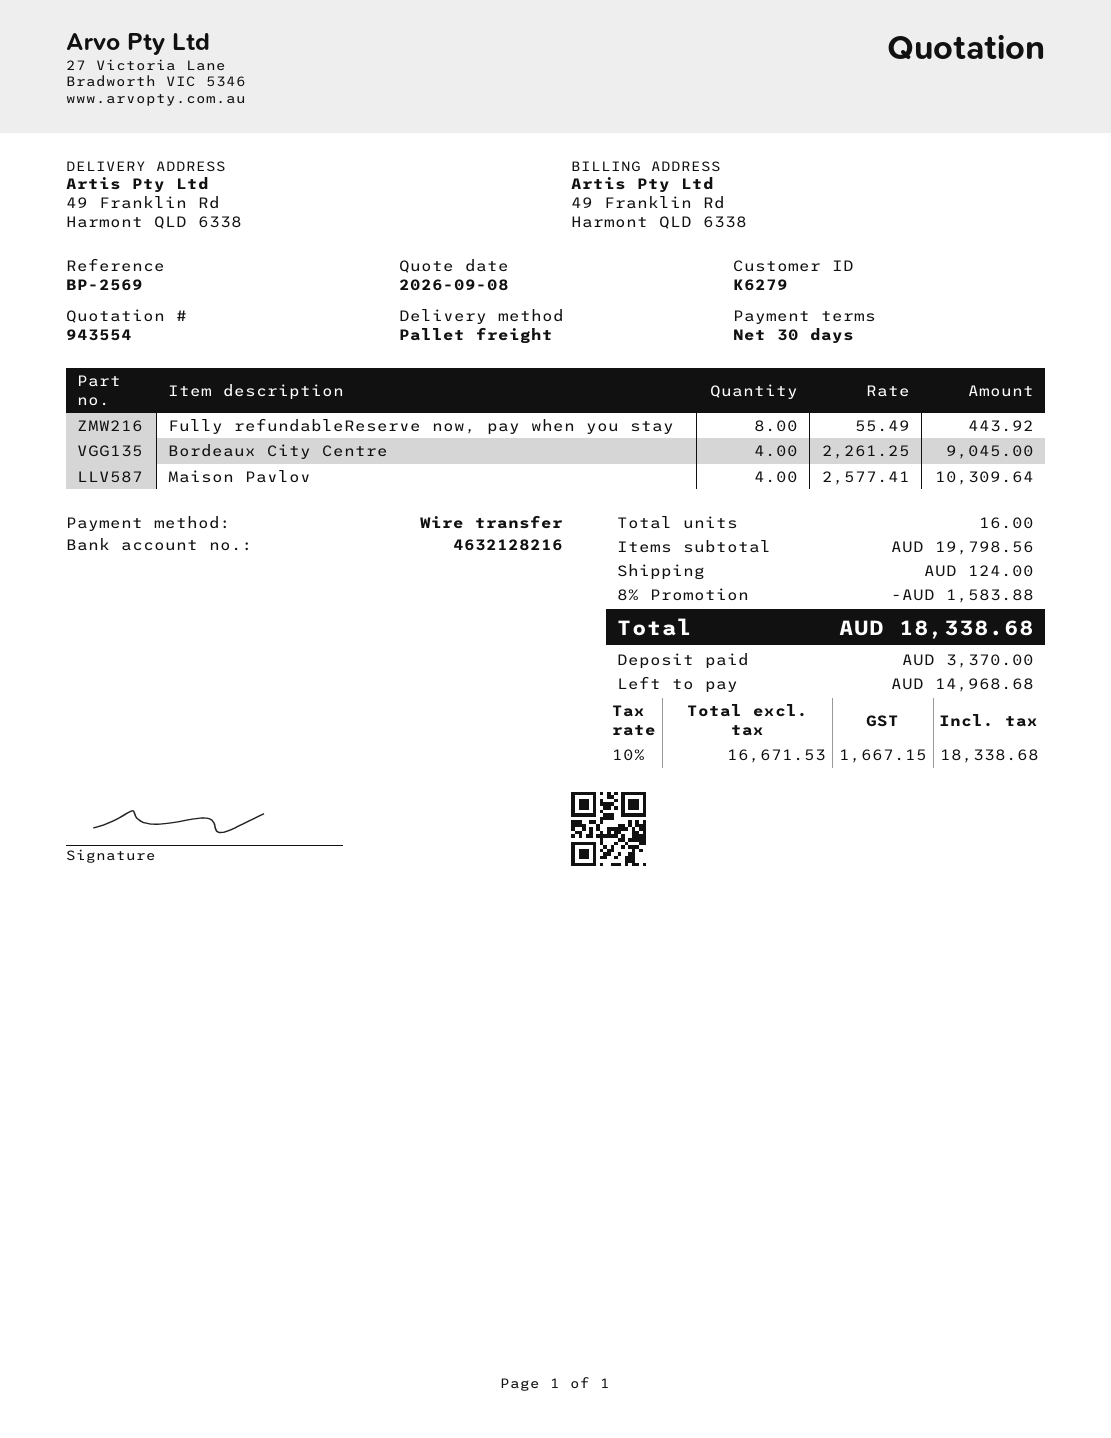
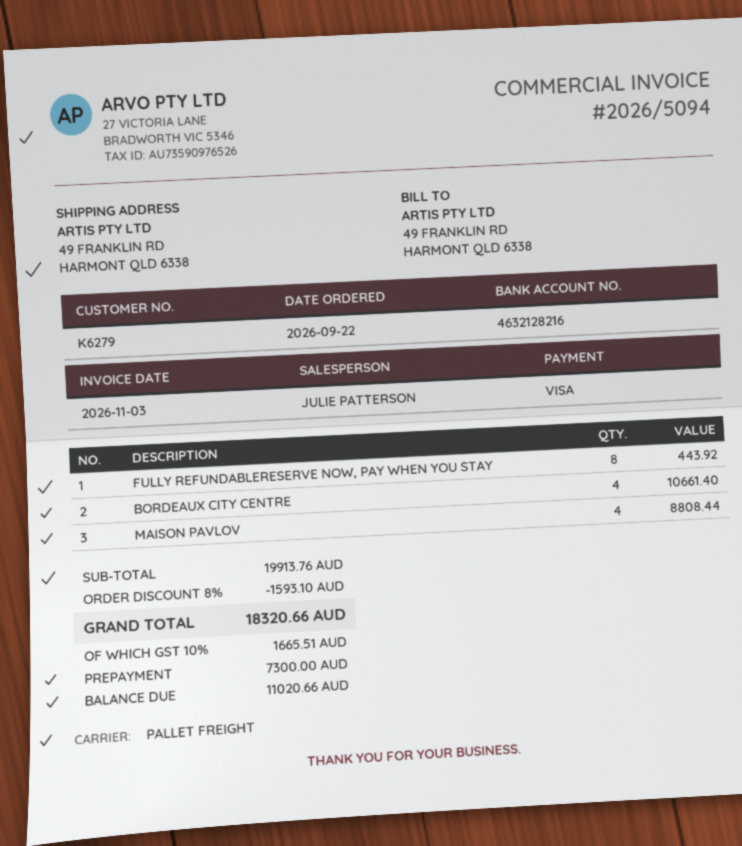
payment method: bank transfer -> Visa
Bordeaux City Centre: 4 for 9045.00 -> 4 for 10661.40
Maison Pavlov: 4 for 10309.64 -> 4 for 8808.44
subtotal: 19798.56 -> 19913.76
discount: 8% = 1583.88 -> 8% = 1593.10
shipping: 124.00 -> none
tax: 10% = 1667.15 -> 10% = 1665.51
total: 18338.68 -> 18320.66
deposit: 3370.00 -> 7300.00
balance: 14968.68 -> 11020.66

